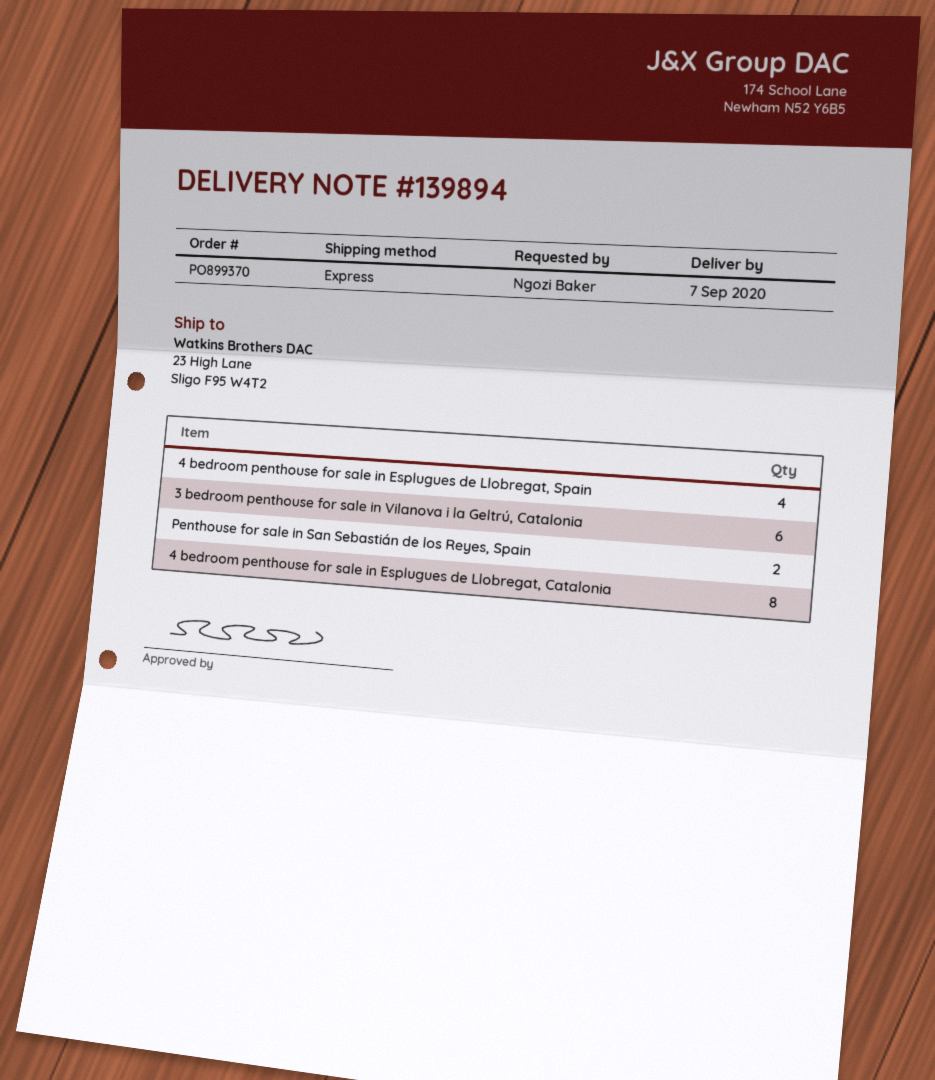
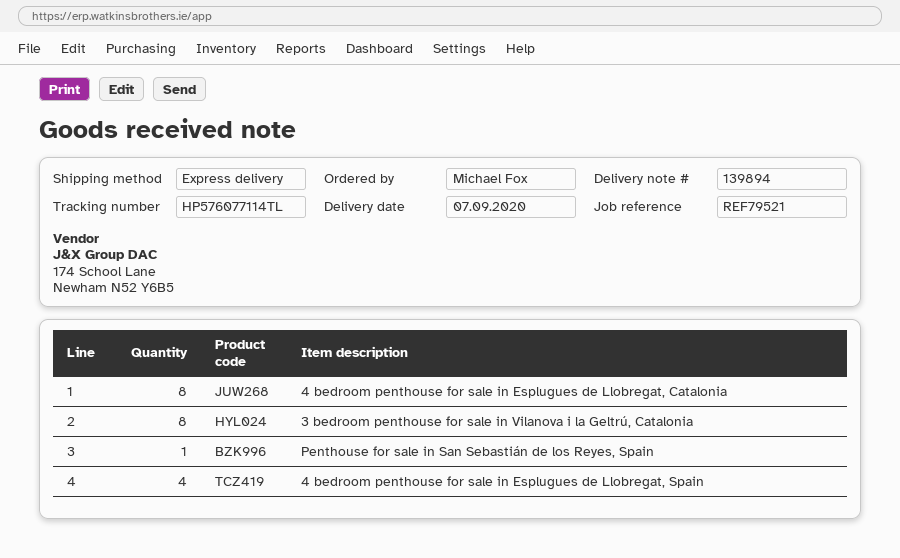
ordered by: Ngozi Baker -> Michael Fox
3 bedroom penthouse for sale in Vilanova i la Geltrú, Catalonia: 6 -> 8
Penthouse for sale in San Sebastián de los Reyes, Spain: 2 -> 1

